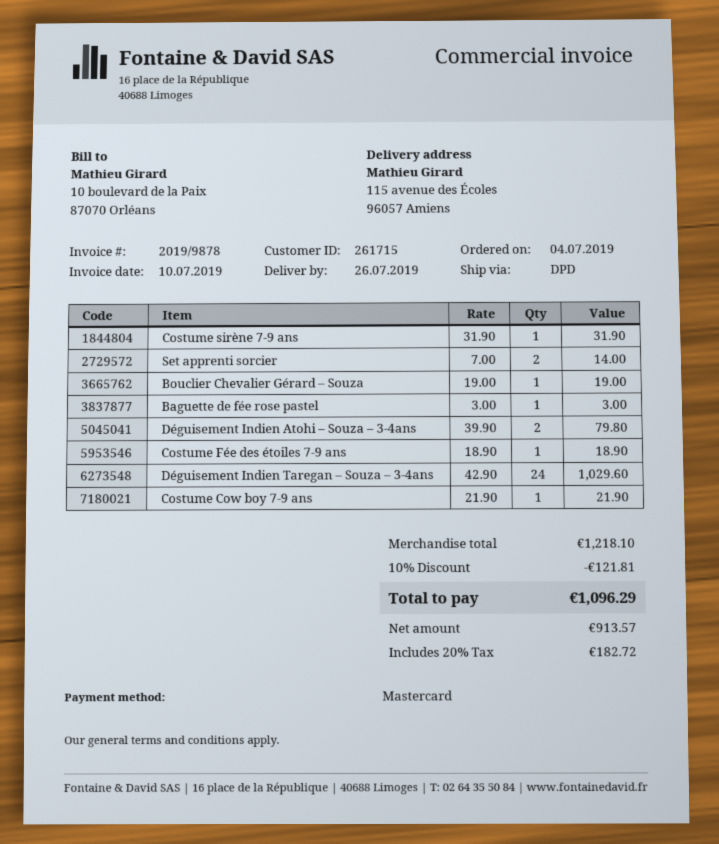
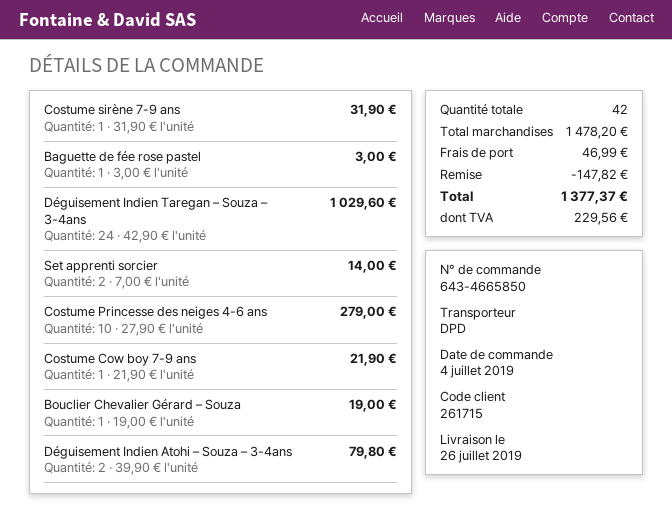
Costume Fée des étoiles 7-9 ans: 1 x 18.90 = 18.90 -> none
Costume Princesse des neiges 4-6 ans: none -> 10 x 27.90 = 279.00
subtotal: 1218.10 -> 1478.20
discount: 121.81 -> 147.82
shipping: none -> 46.99
tax: 182.72 -> 229.56
total: 1096.29 -> 1377.37

